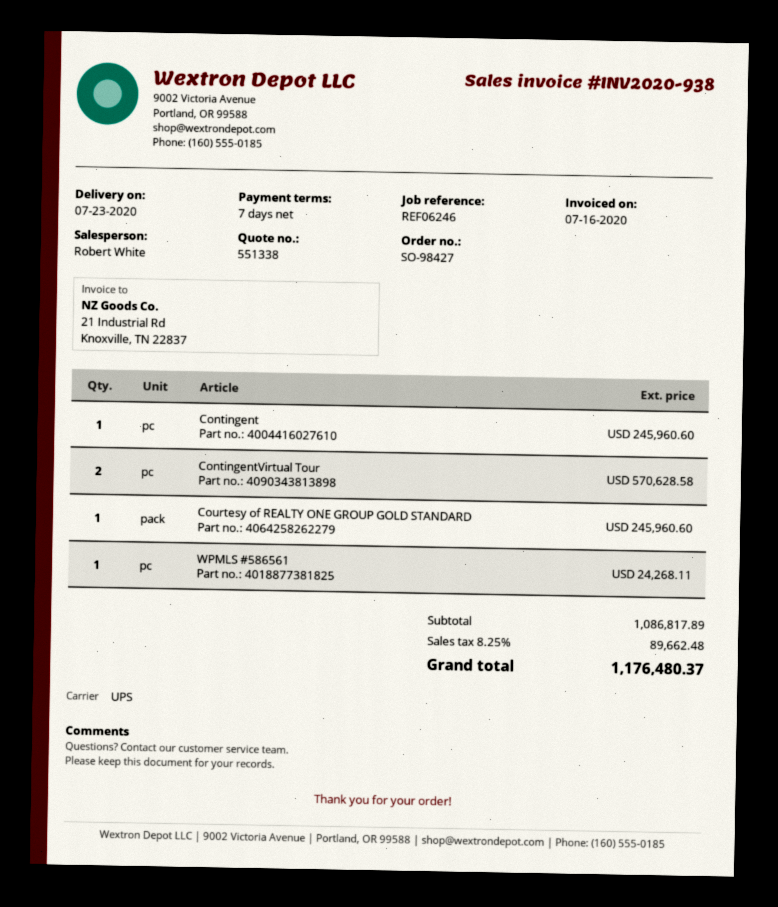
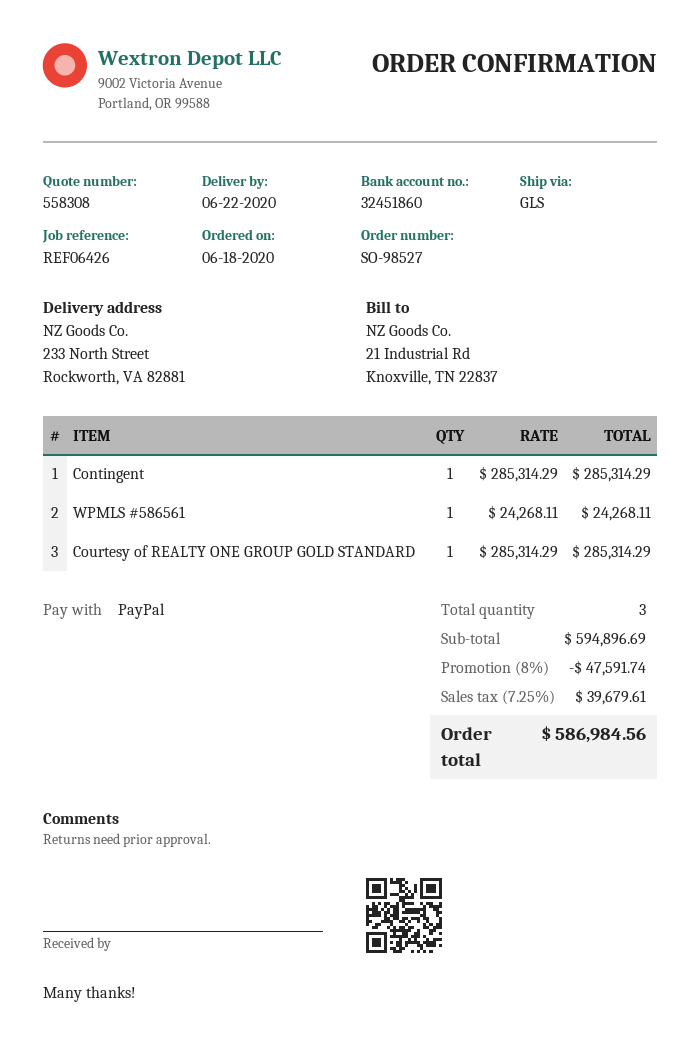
quote number: 551338 -> 558308
order number: SO-98427 -> SO-98527
delivery date: 2020-07-23 -> 2020-06-22
reference: REF06246 -> REF06426
shipping method: UPS -> GLS
Contingent: 1 for 245960.60 -> 1 for 285314.29
ContingentVirtual Tour: 2 for 570628.58 -> none
Courtesy of REALTY ONE GROUP GOLD STANDARD: 1 for 245960.60 -> 1 for 285314.29
subtotal: 1086817.89 -> 594896.69
discount: none -> 8% = 47591.74
tax: 8.25% = 89662.48 -> 7.25% = 39679.61
total: 1176480.37 -> 586984.56

